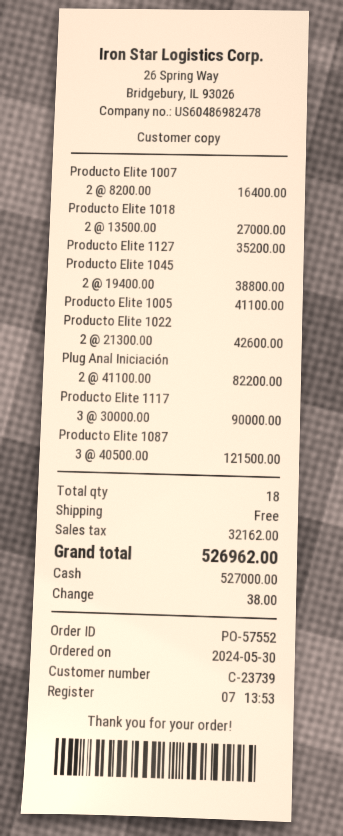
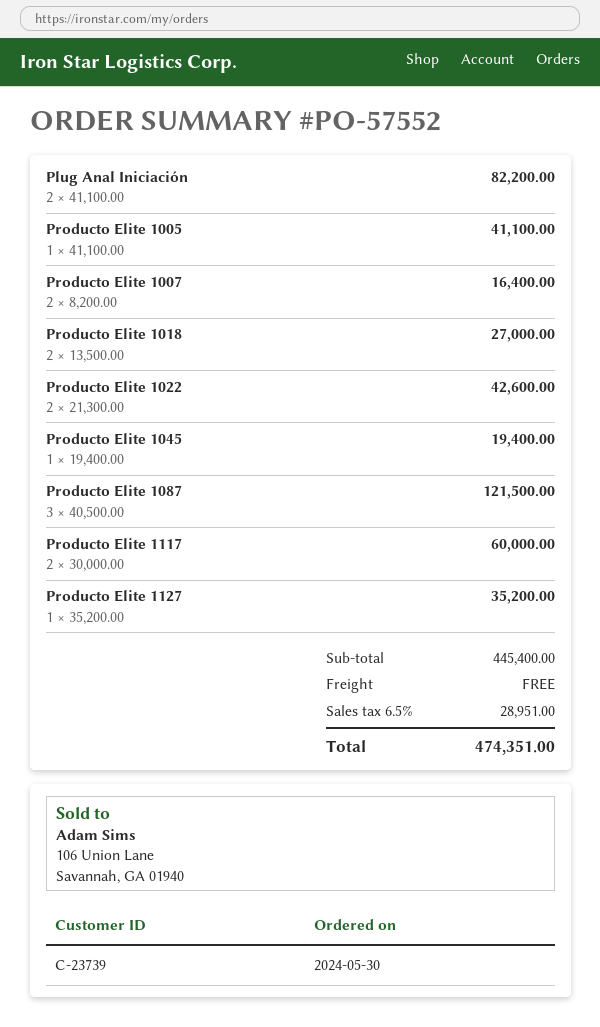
Producto Elite 1045: 2 x 19400.00 = 38800.00 -> 1 x 19400.00 = 19400.00
Producto Elite 1117: 3 x 30000.00 = 90000.00 -> 2 x 30000.00 = 60000.00
tax: 32162.00 -> 28951.00
total: 526962.00 -> 474351.00

